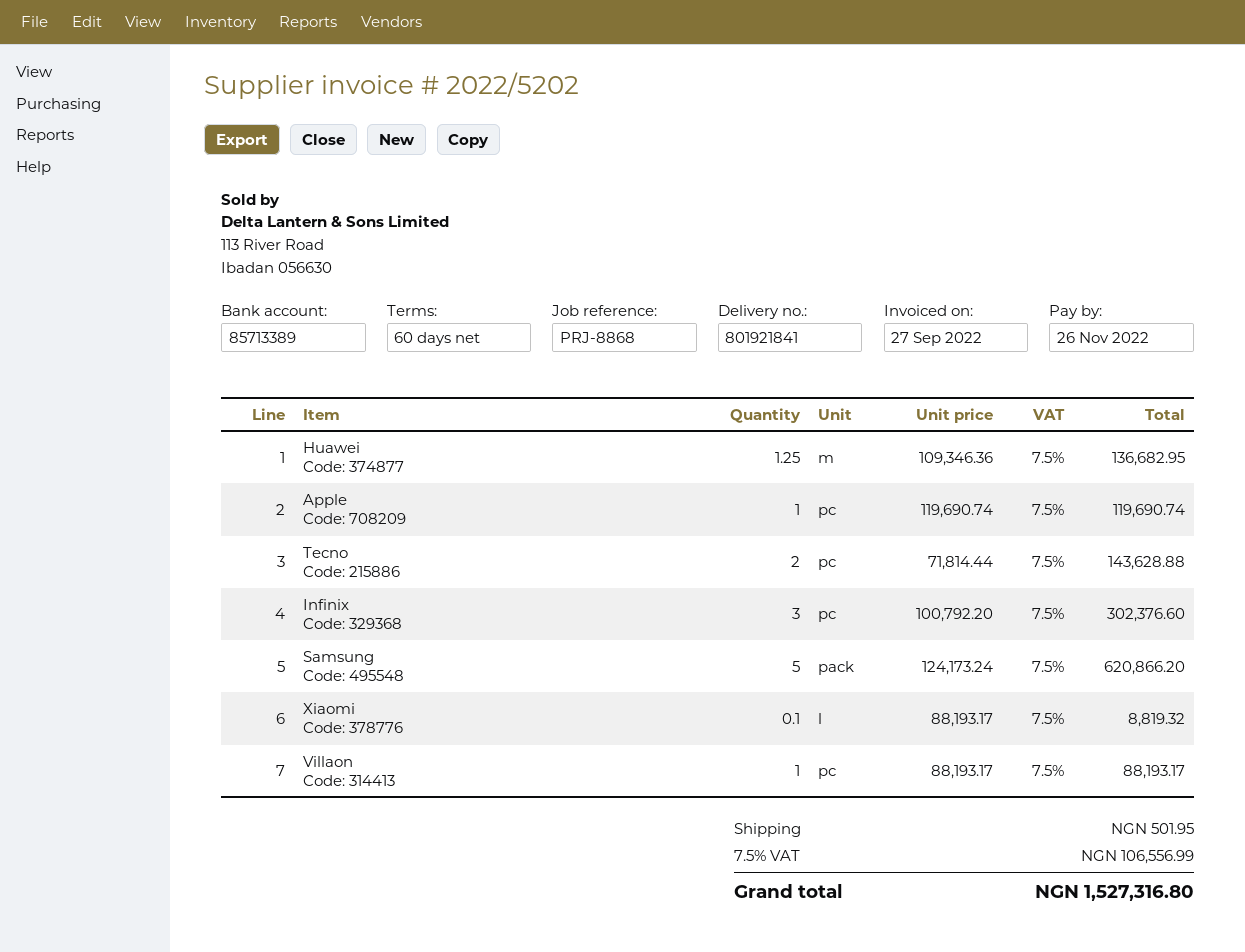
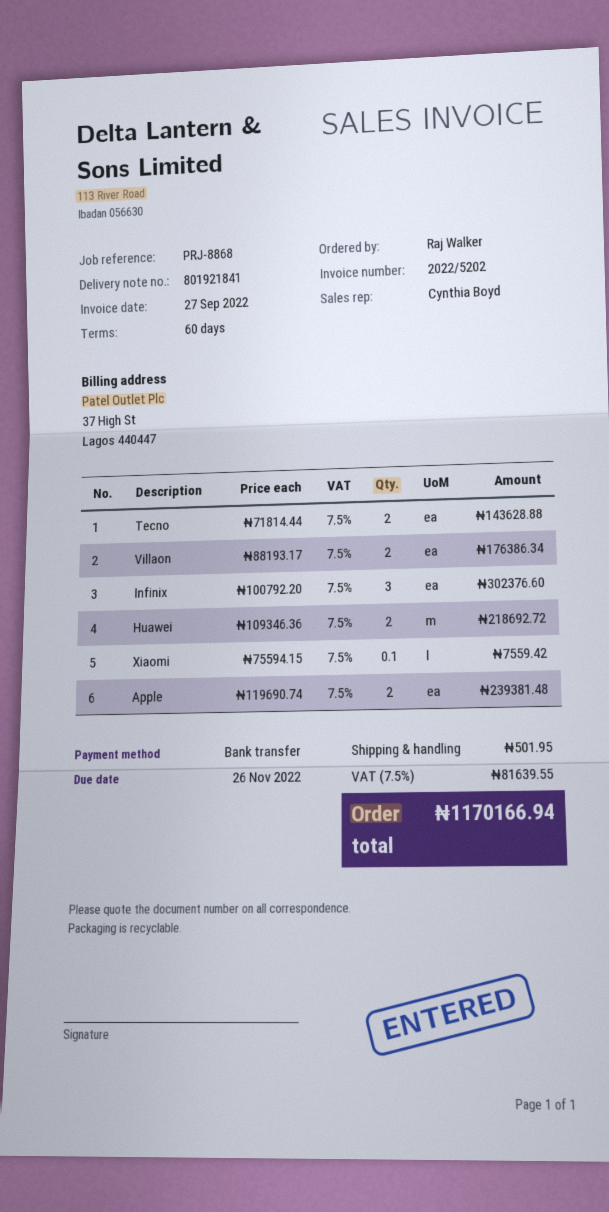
Huawei: 1.25 x 109346.36 = 136682.95 -> 2 x 109346.36 = 218692.72
Apple: 1 x 119690.74 = 119690.74 -> 2 x 119690.74 = 239381.48
Samsung: 5 x 124173.24 = 620866.20 -> none
Xiaomi: 0.1 x 88193.17 = 8819.32 -> 0.1 x 75594.15 = 7559.42
Villaon: 1 x 88193.17 = 88193.17 -> 2 x 88193.17 = 176386.34
tax: 7.5% = 106556.99 -> 7.5% = 81639.55
total: 1527316.80 -> 1170166.94

